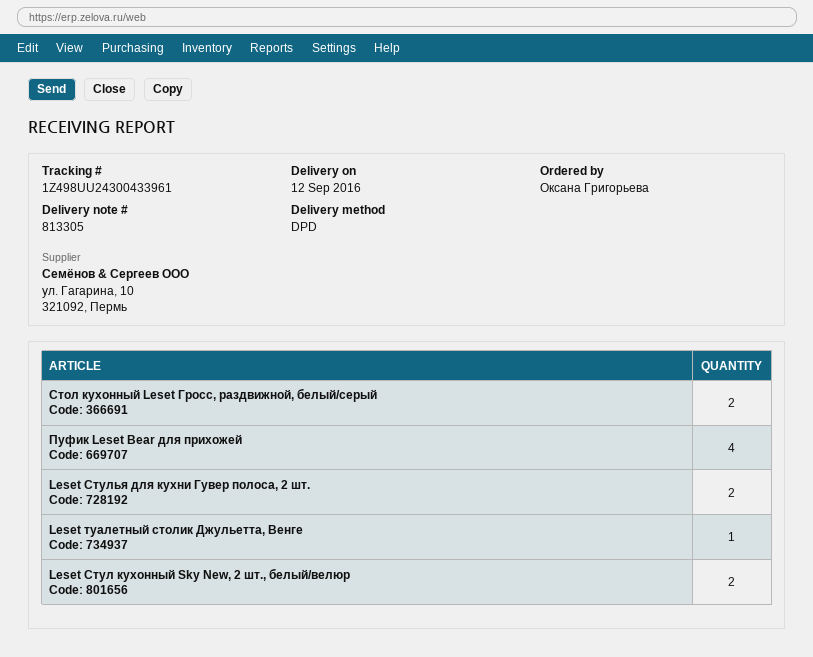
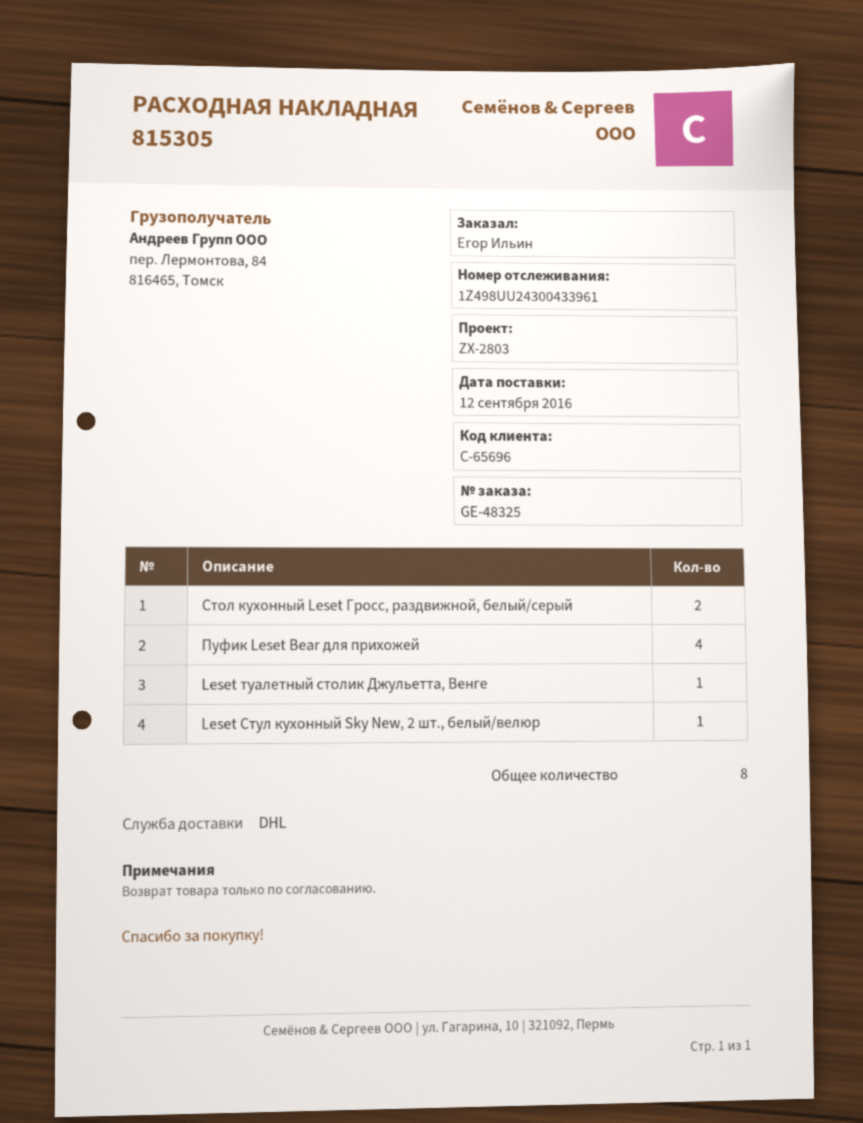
delivery note number: 813305 -> 815305
ordered by: Оксана Григорьева -> Егор Ильин
shipping method: DPD -> DHL
Leset Стулья для кухни Гувер полоса, 2 шт.: 2 -> none
Leset Стул кухонный Sky New, 2 шт., белый/велюр: 2 -> 1

